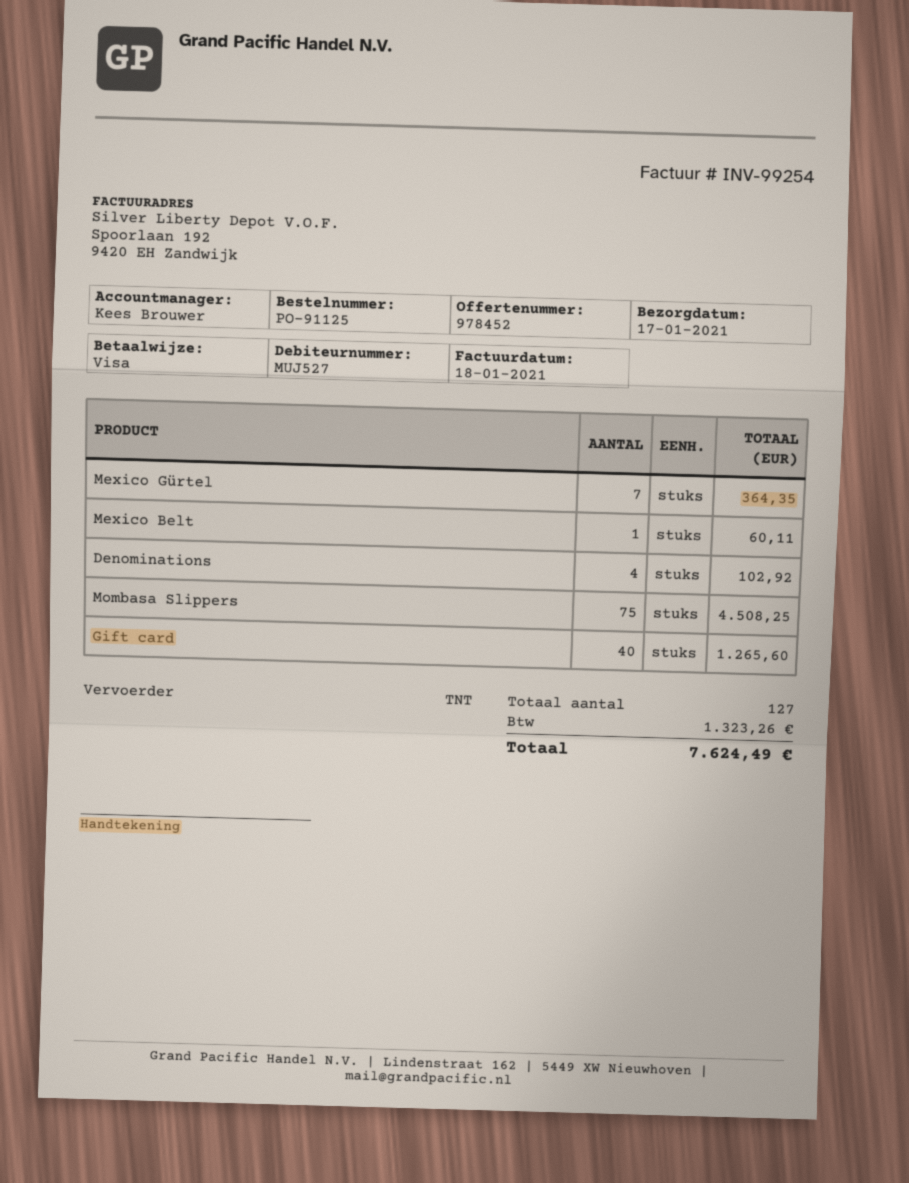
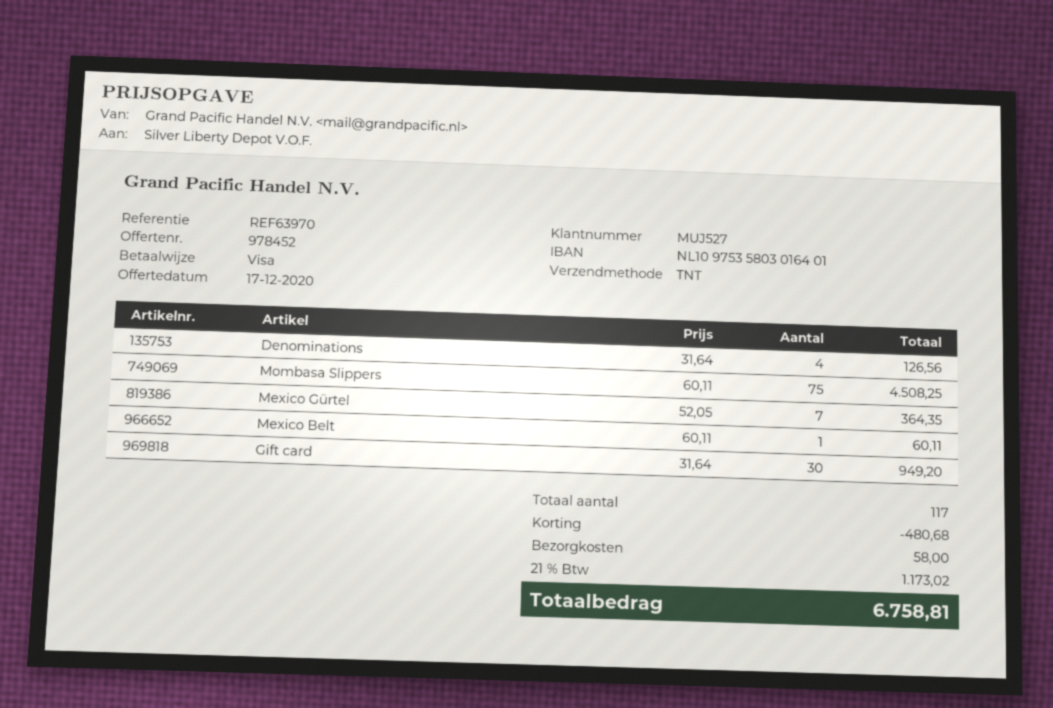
Denominations: 4 for 102.92 -> 4 for 126.56
Gift card: 40 for 1265.60 -> 30 for 949.20
total quantity: 127 -> 117
discount: none -> 480.68
shipping: none -> 58.00
tax: 1323.26 -> 1173.02
total: 7624.49 -> 6758.81

